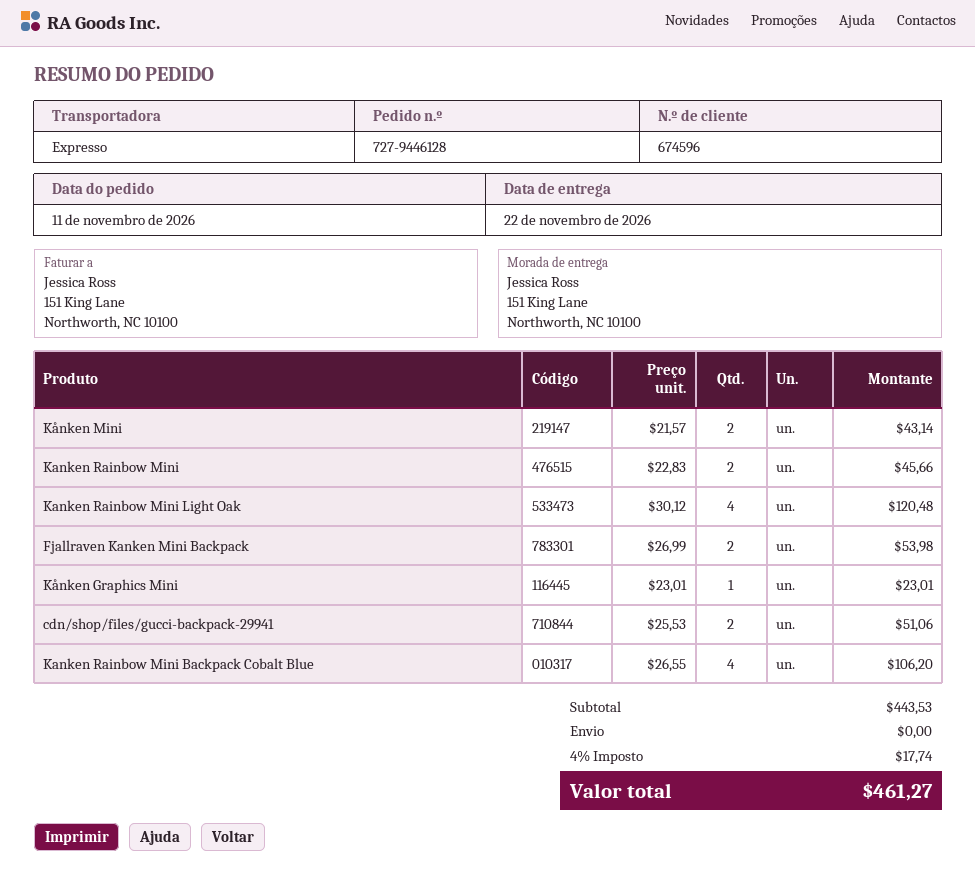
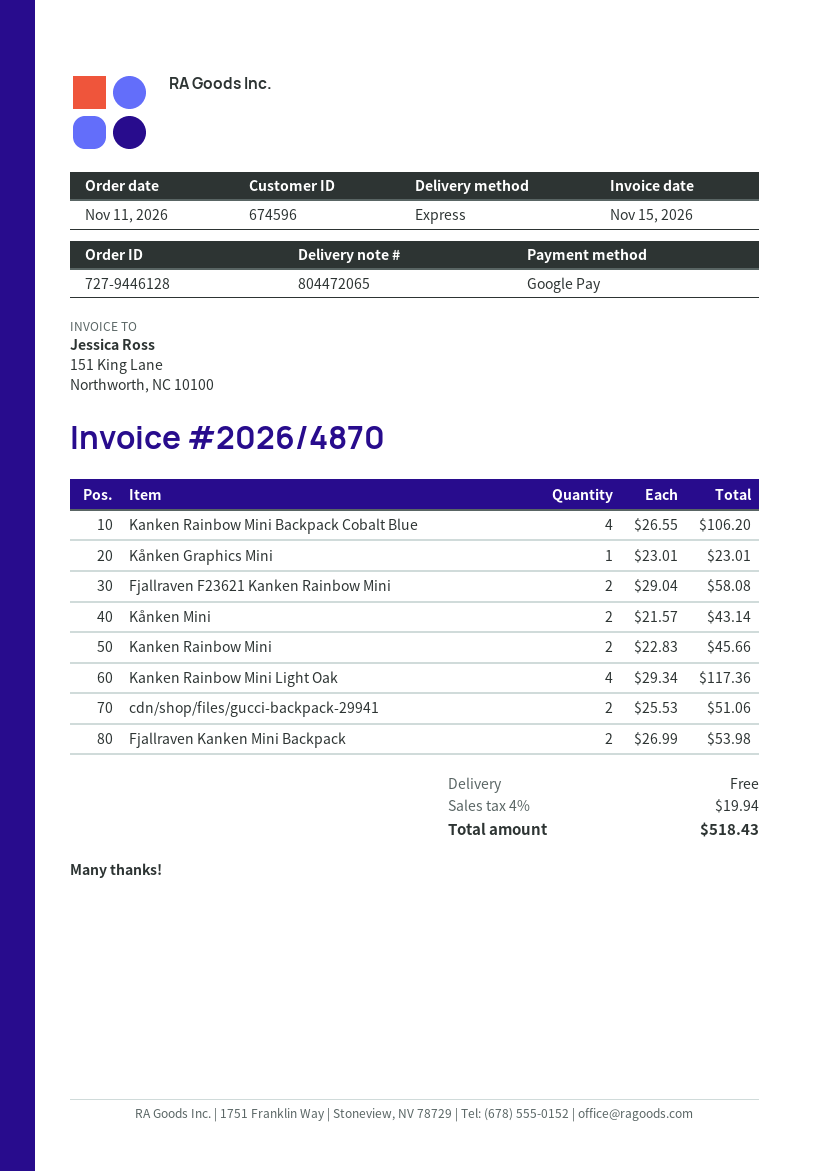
Kanken Rainbow Mini Light Oak: 4 x 30.12 = 120.48 -> 4 x 29.34 = 117.36
Fjallraven F23621 Kanken Rainbow Mini: none -> 2 x 29.04 = 58.08
tax: 4% = 17.74 -> 4% = 19.94
total: 461.27 -> 518.43

